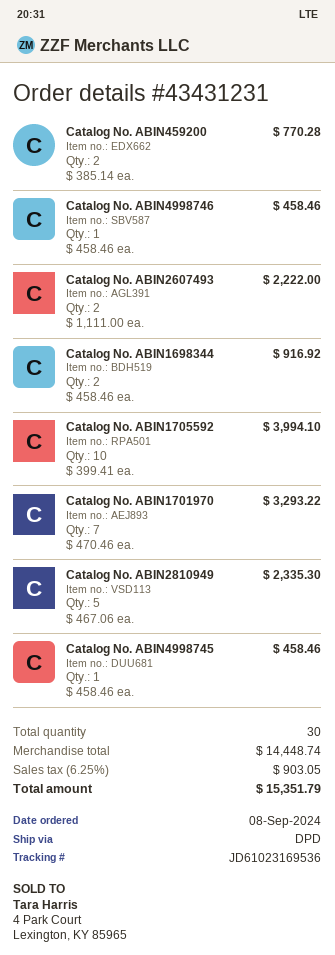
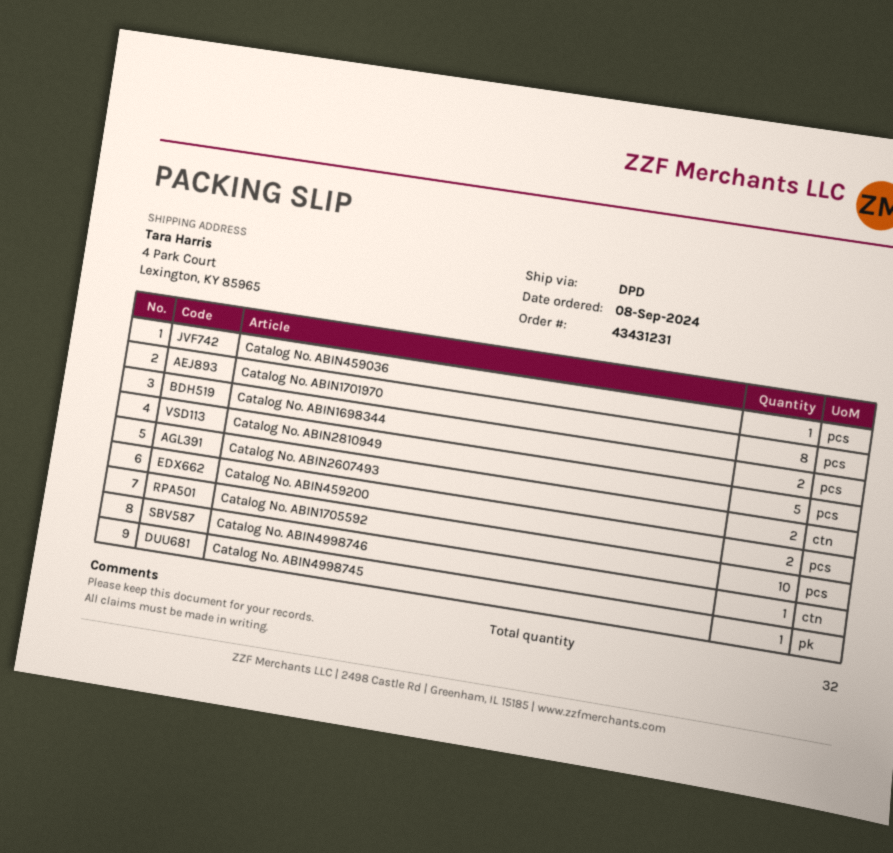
Catalog No. ABIN1701970: 7 -> 8
Catalog No. ABIN459036: none -> 1
total quantity: 30 -> 32

